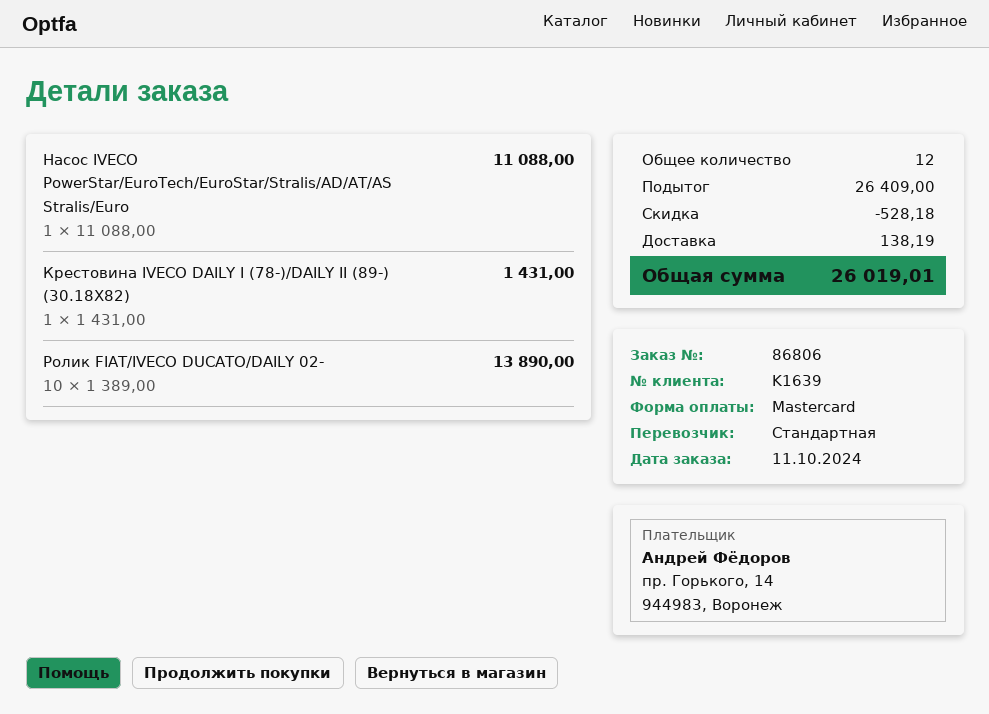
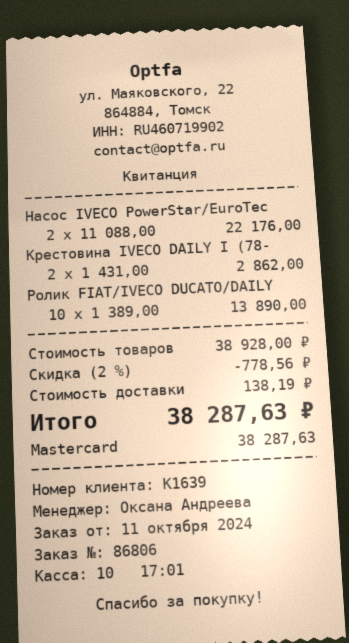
Насос IVECO PowerStar/EuroTech/EuroStar/Stralis/AD/AT/AS Stralis/Euro: 1 x 11088.00 = 11088.00 -> 2 x 11088.00 = 22176.00
Крестовина IVECO DAILY I (78-)/DAILY II (89-) (30.18X82): 1 x 1431.00 = 1431.00 -> 2 x 1431.00 = 2862.00
subtotal: 26409.00 -> 38928.00
discount: 528.18 -> 778.56
total: 26019.01 -> 38287.63

